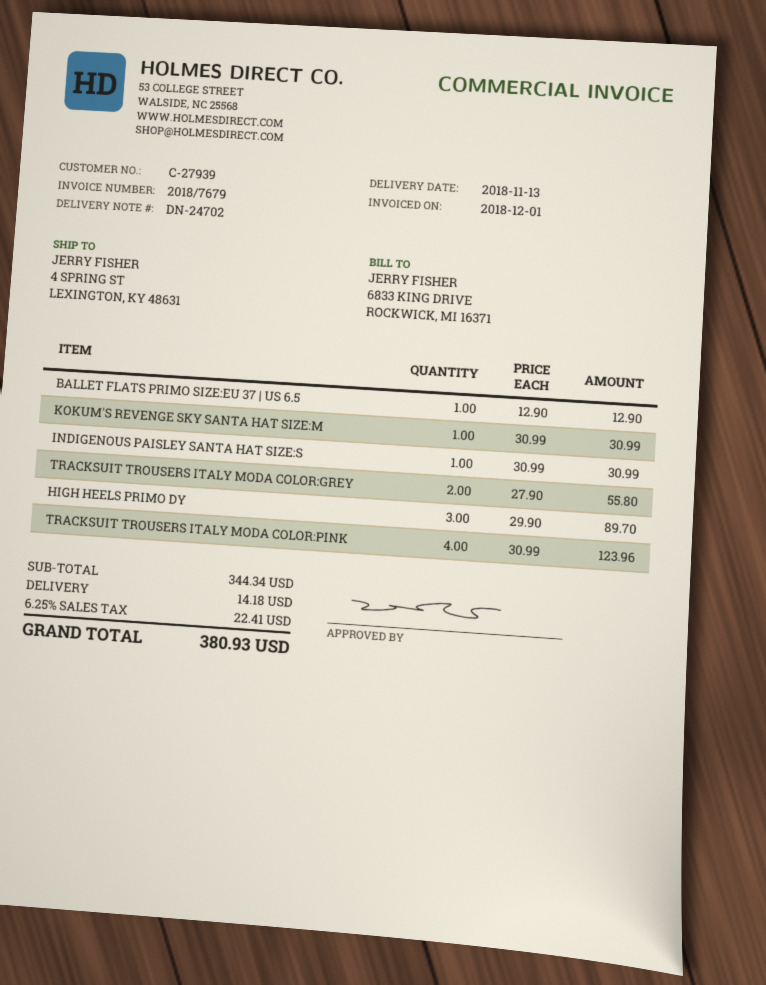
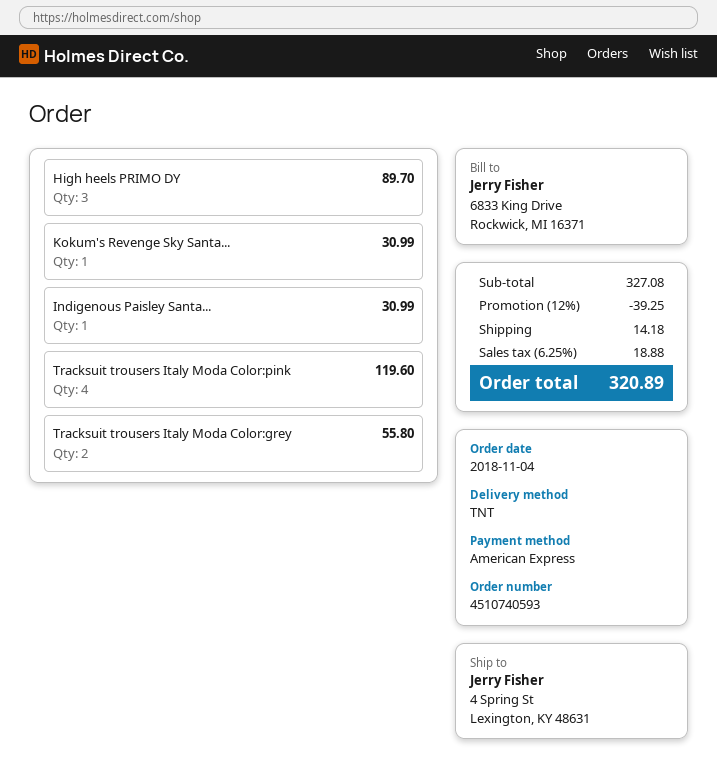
BALLET FLATS PRIMO SIZE:EU 37 | US 6.5: 1 for 12.90 -> none
TRACKSUIT TROUSERS ITALY MODA COLOR:PINK: 4 for 123.96 -> 4 for 119.60
subtotal: 344.34 -> 327.08
discount: none -> 12% = 39.25
tax: 6.25% = 22.41 -> 6.25% = 18.88
total: 380.93 -> 320.89

